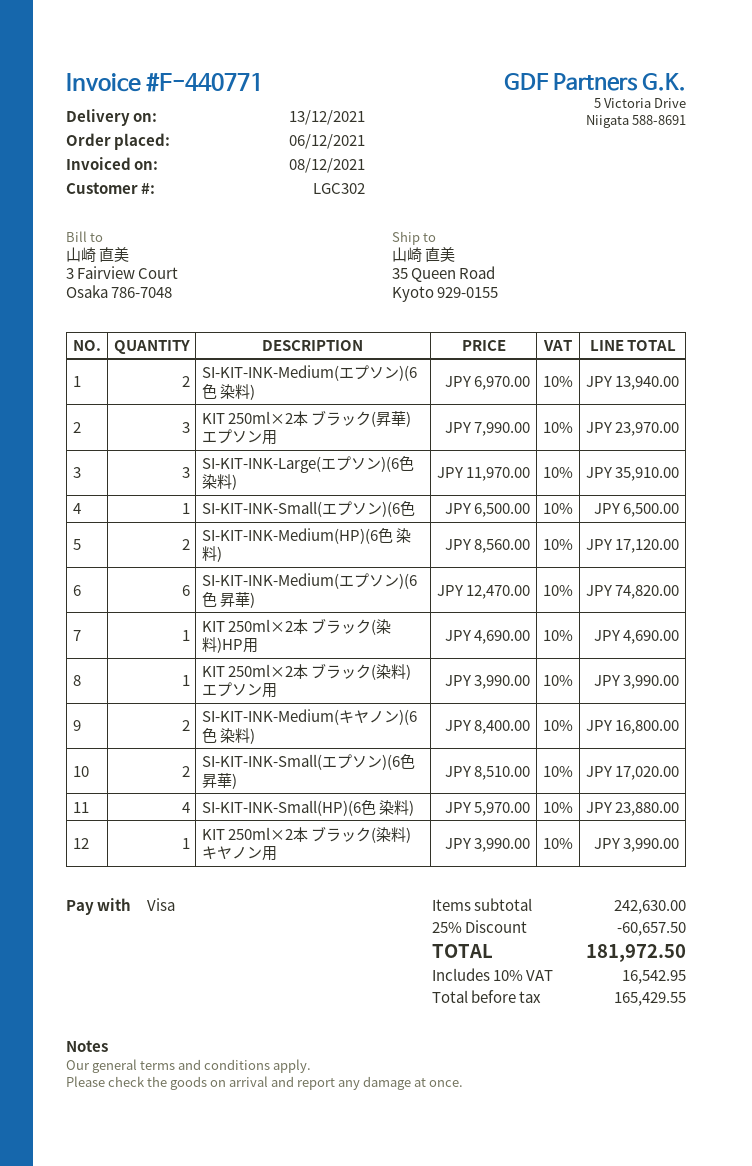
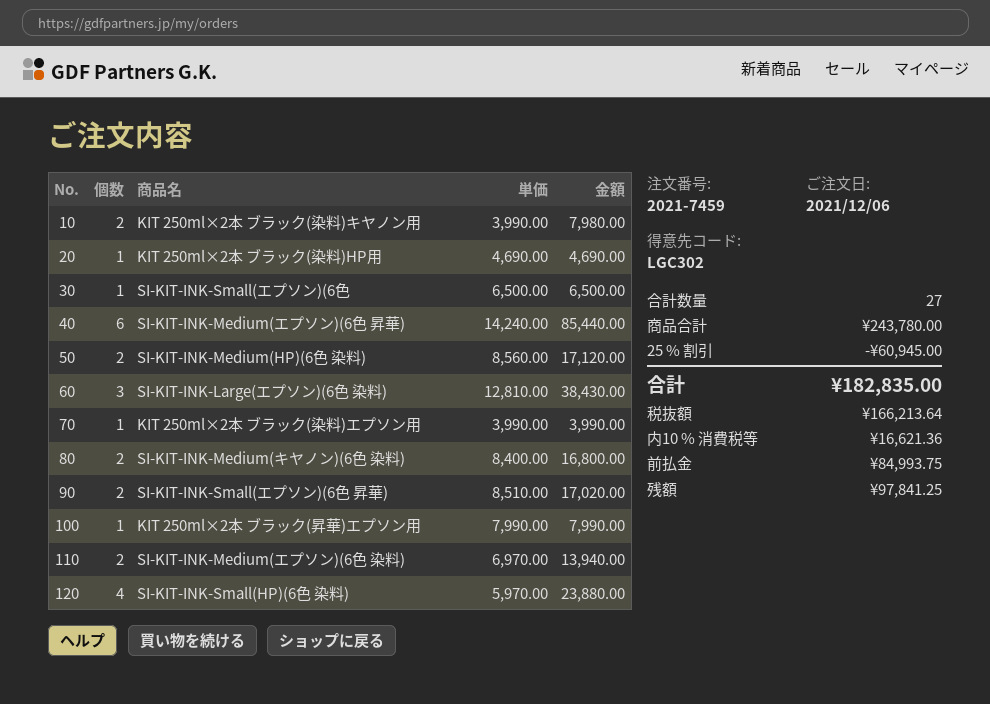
KIT 250ml×2本 ブラック(昇華)エプソン用: 3 x 7990.00 = 23970.00 -> 1 x 7990.00 = 7990.00
SI-KIT-INK-Large(エプソン)(6色 染料): 3 x 11970.00 = 35910.00 -> 3 x 12810.00 = 38430.00
SI-KIT-INK-Medium(エプソン)(6色 昇華): 6 x 12470.00 = 74820.00 -> 6 x 14240.00 = 85440.00
KIT 250ml×2本 ブラック(染料)キヤノン用: 1 x 3990.00 = 3990.00 -> 2 x 3990.00 = 7980.00
subtotal: 242630.00 -> 243780.00
discount: 25% = 60657.50 -> 25% = 60945.00
net: 165429.55 -> 166213.64
tax: 10% = 16542.95 -> 10% = 16621.36
total: 181972.50 -> 182835.00

